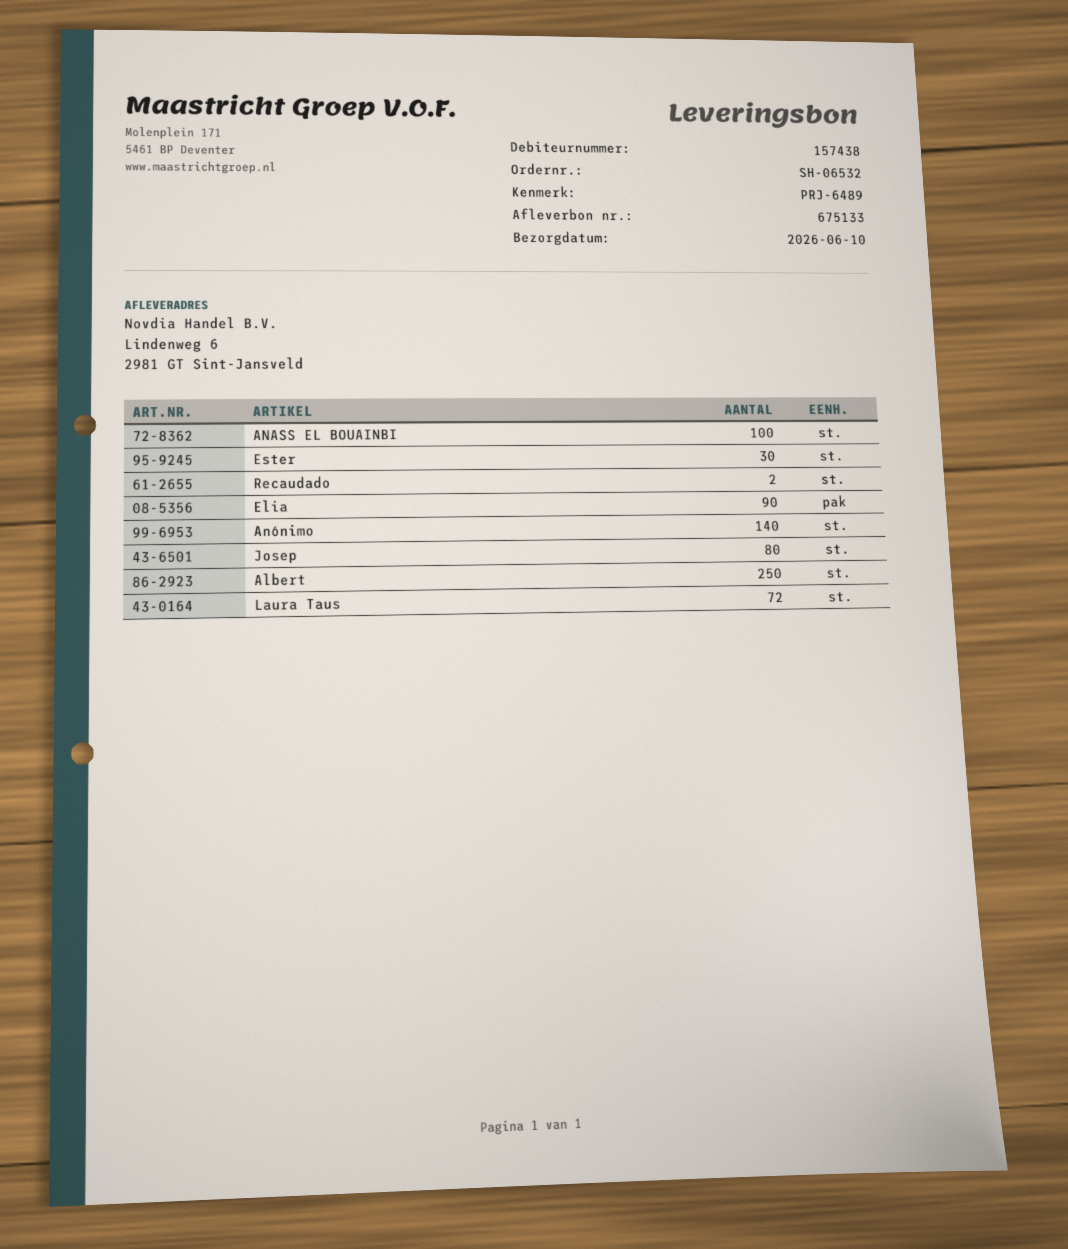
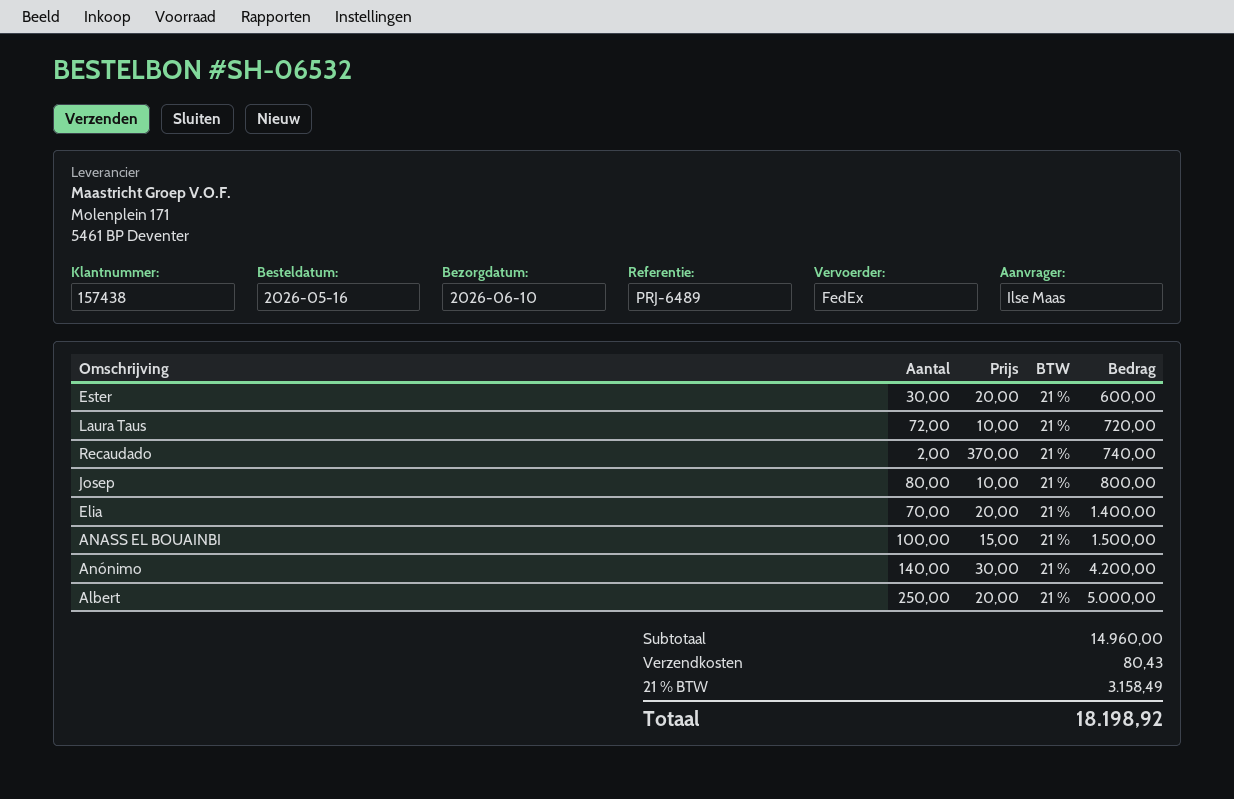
Elia: 90 -> 70

